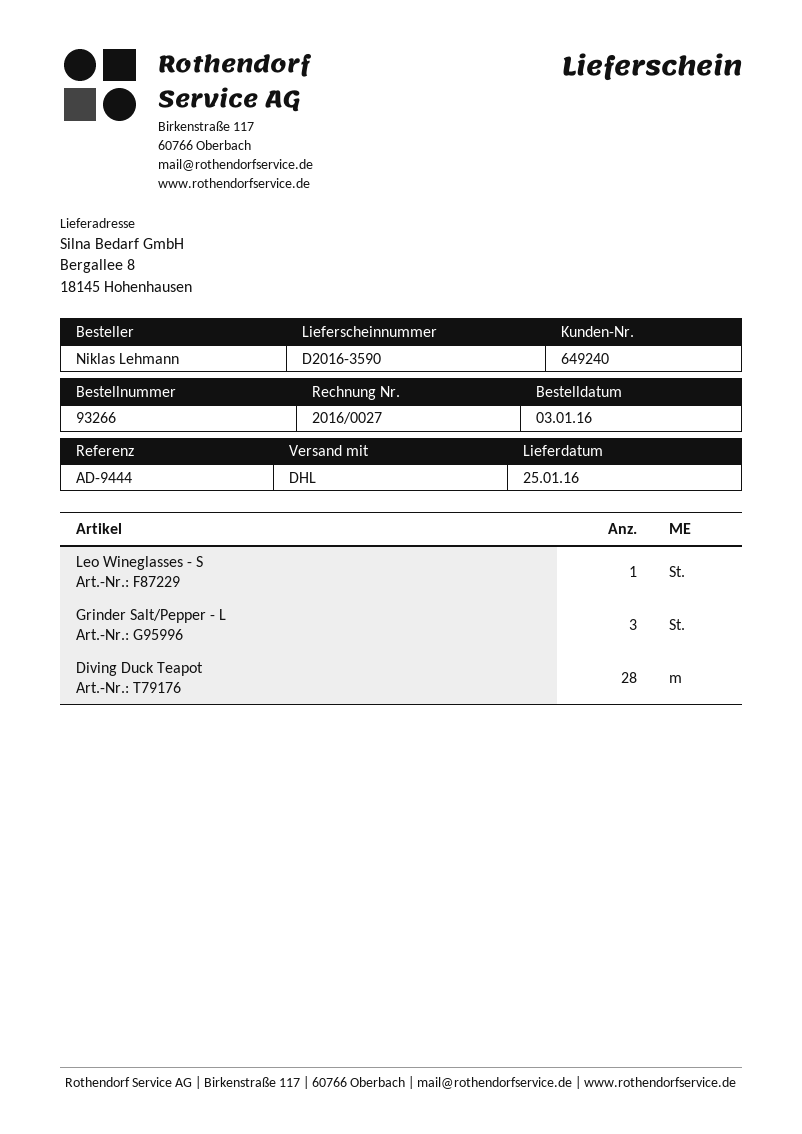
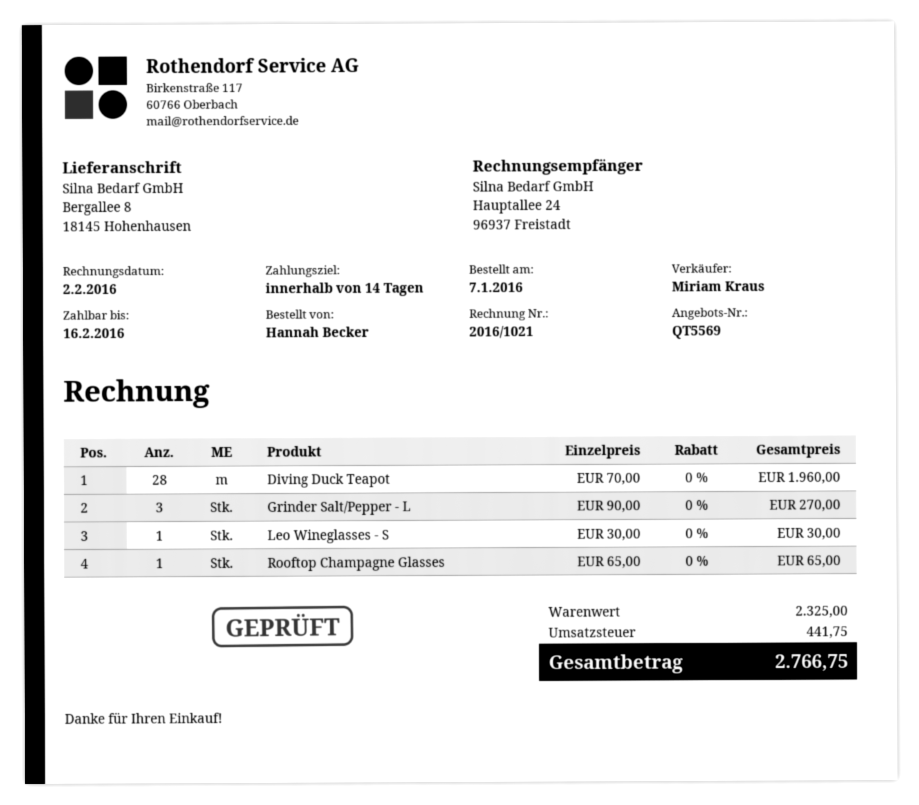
order date: 2016-01-03 -> 2016-01-07
invoice number: 2016/0027 -> 2016/1021
ordered by: Niklas Lehmann -> Hannah Becker
Rooftop Champagne Glasses: none -> 1

